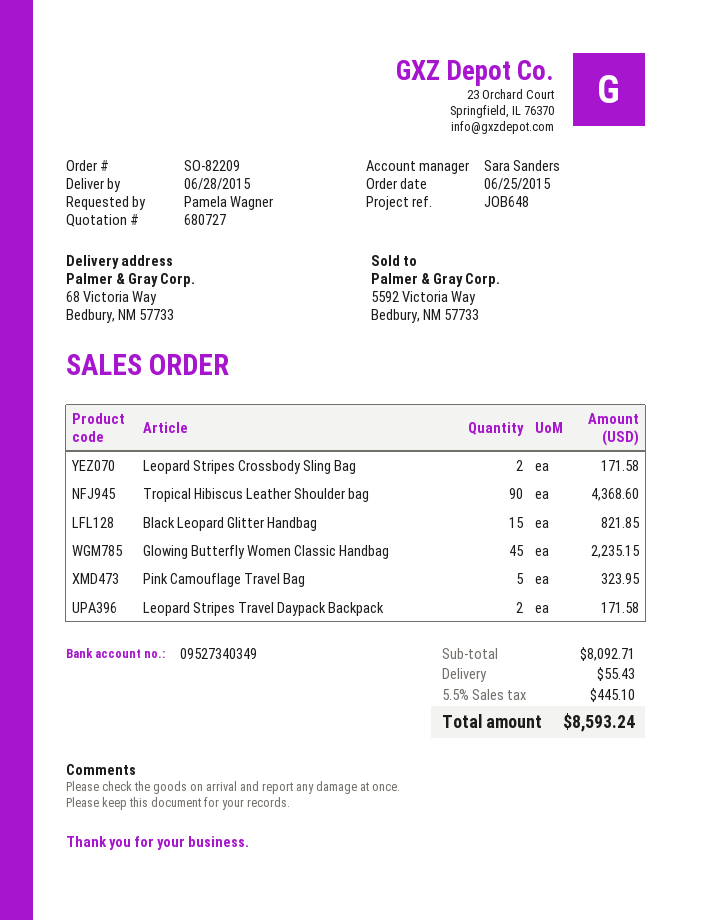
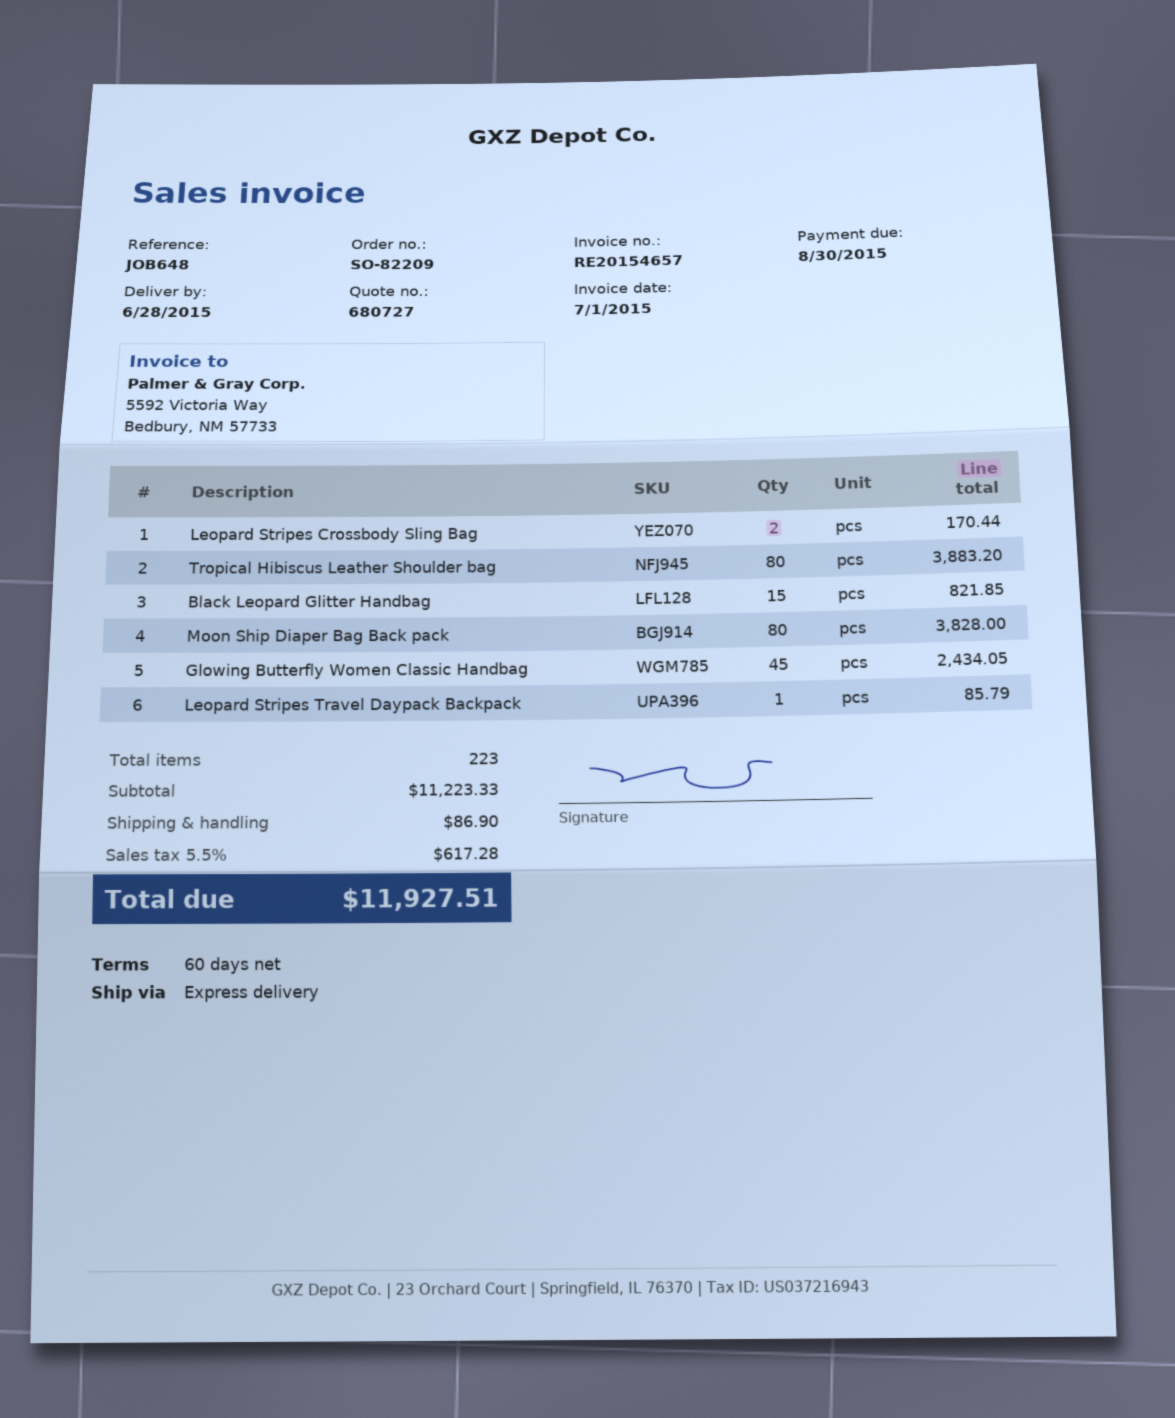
Leopard Stripes Crossbody Sling Bag: 2 for 171.58 -> 2 for 170.44
Tropical Hibiscus Leather Shoulder bag: 90 for 4368.60 -> 80 for 3883.20
Glowing Butterfly Women Classic Handbag: 45 for 2235.15 -> 45 for 2434.05
Pink Camouflage Travel Bag: 5 for 323.95 -> none
Leopard Stripes Travel Daypack Backpack: 2 for 171.58 -> 1 for 85.79
Moon Ship Diaper Bag Back pack: none -> 80 for 3828.00
subtotal: 8092.71 -> 11223.33
shipping: 55.43 -> 86.90
tax: 5.5% = 445.10 -> 5.5% = 617.28
total: 8593.24 -> 11927.51

